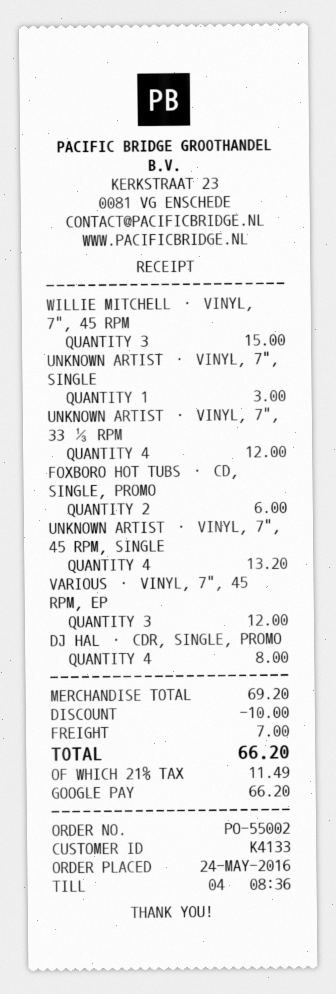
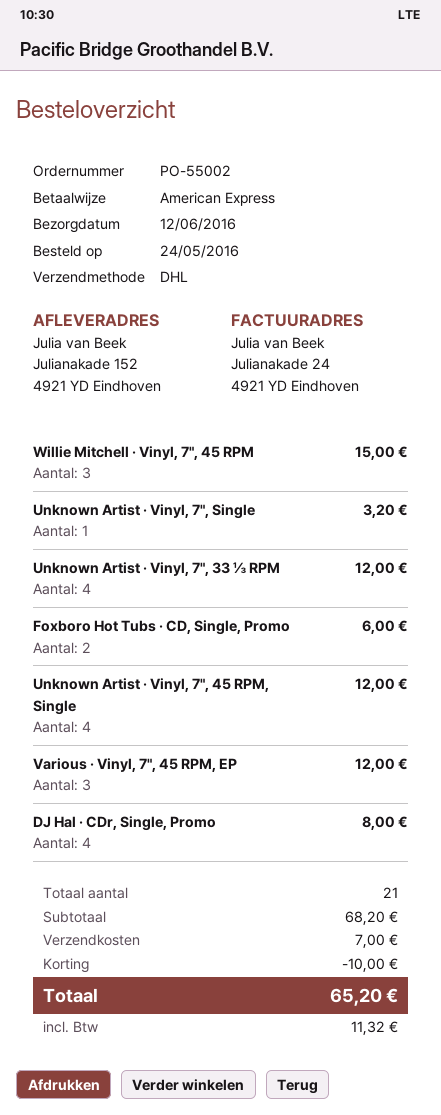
payment method: Google Pay -> American Express
UNKNOWN ARTIST · VINYL, 7", SINGLE: 1 for 3.00 -> 1 for 3.20
UNKNOWN ARTIST · VINYL, 7", 45 RPM, SINGLE: 4 for 13.20 -> 4 for 12.00
subtotal: 69.20 -> 68.20
tax: 11.49 -> 11.32
total: 66.20 -> 65.20

